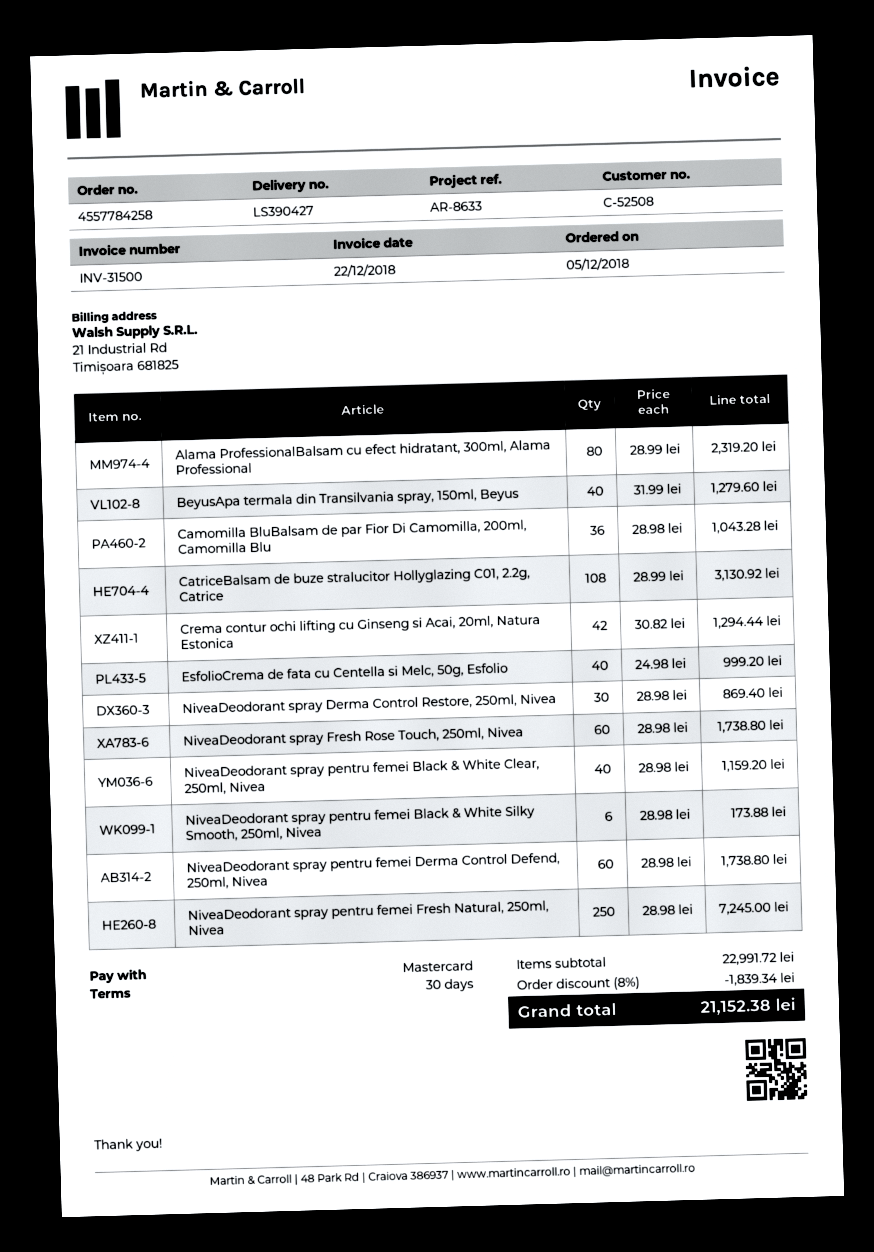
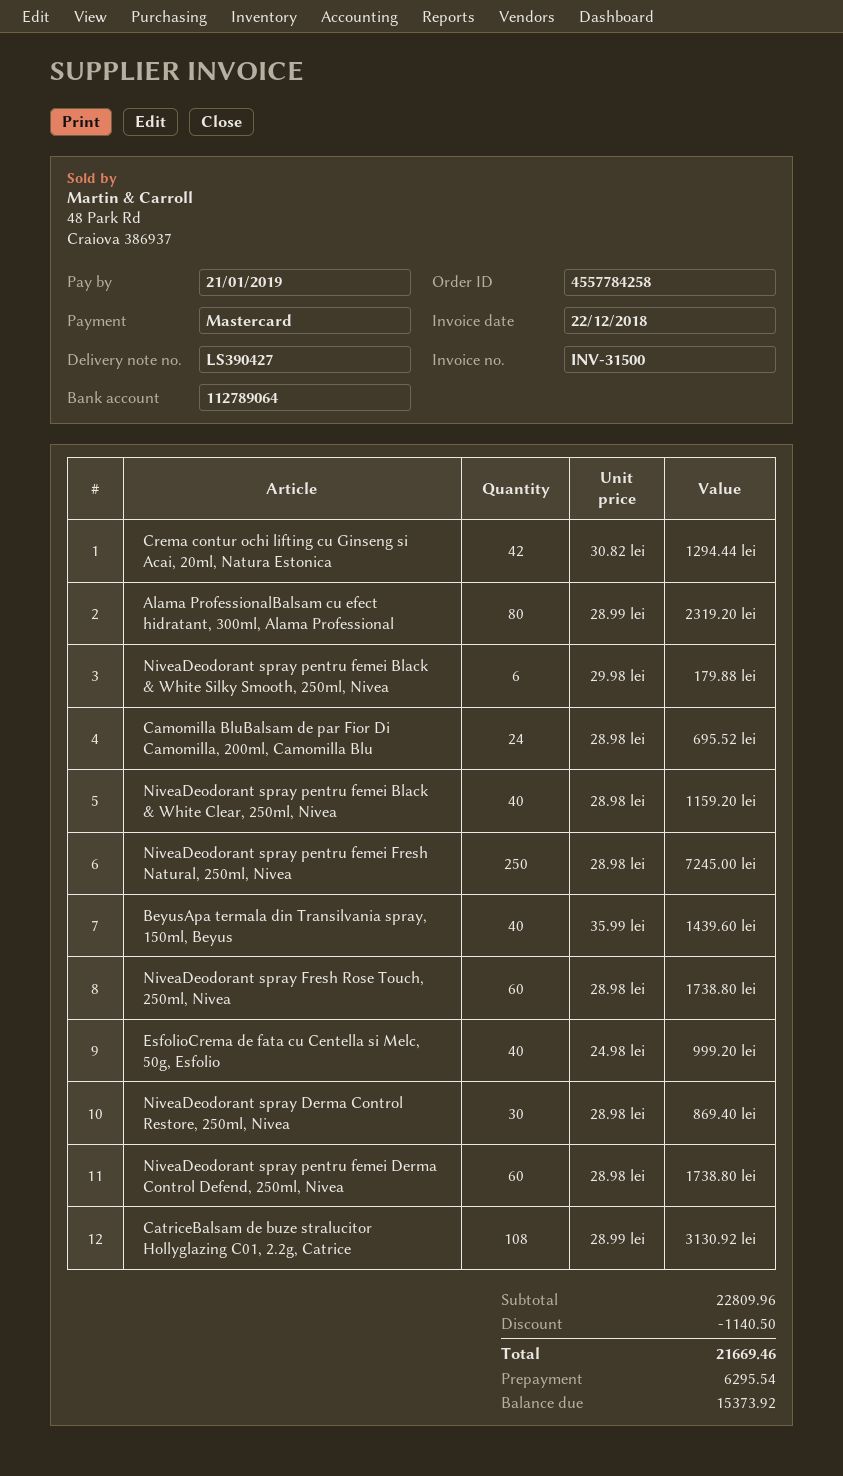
BeyusApa termala din Transilvania spray, 150ml, Beyus: 40 x 31.99 = 1279.60 -> 40 x 35.99 = 1439.60
Camomilla BluBalsam de par Fior Di Camomilla, 200ml, Camomilla Blu: 36 x 28.98 = 1043.28 -> 24 x 28.98 = 695.52
NiveaDeodorant spray pentru femei Black & White Silky Smooth, 250ml, Nivea: 6 x 28.98 = 173.88 -> 6 x 29.98 = 179.88
subtotal: 22991.72 -> 22809.96
discount: 1839.34 -> 1140.50
total: 21152.38 -> 21669.46

